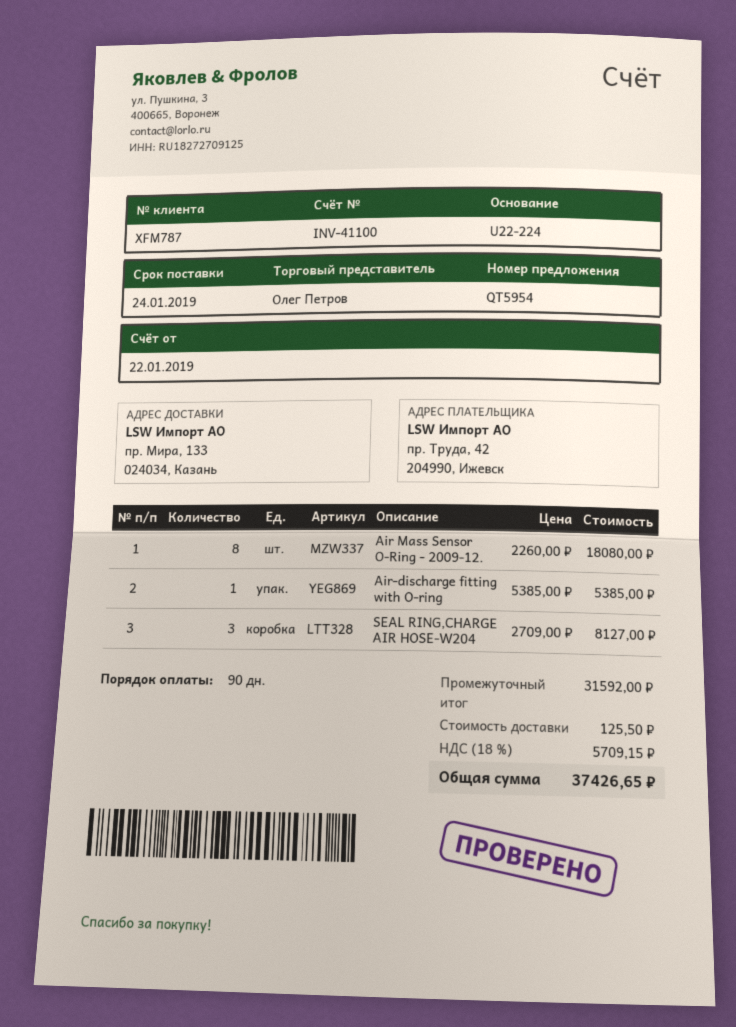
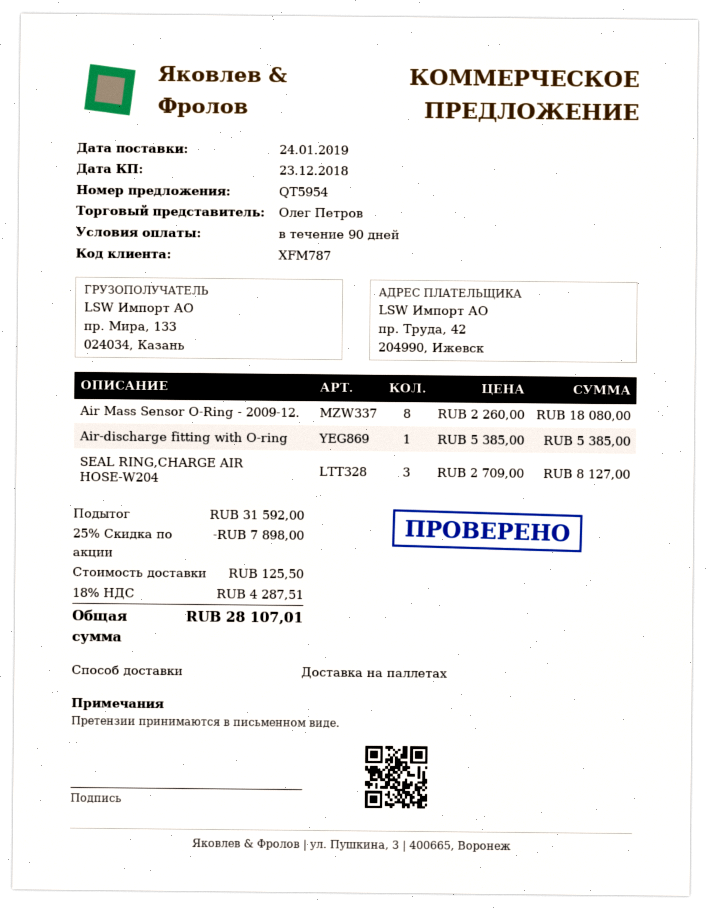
discount: none -> 25% = 7898.00
tax: 18% = 5709.15 -> 18% = 4287.51
total: 37426.65 -> 28107.01

